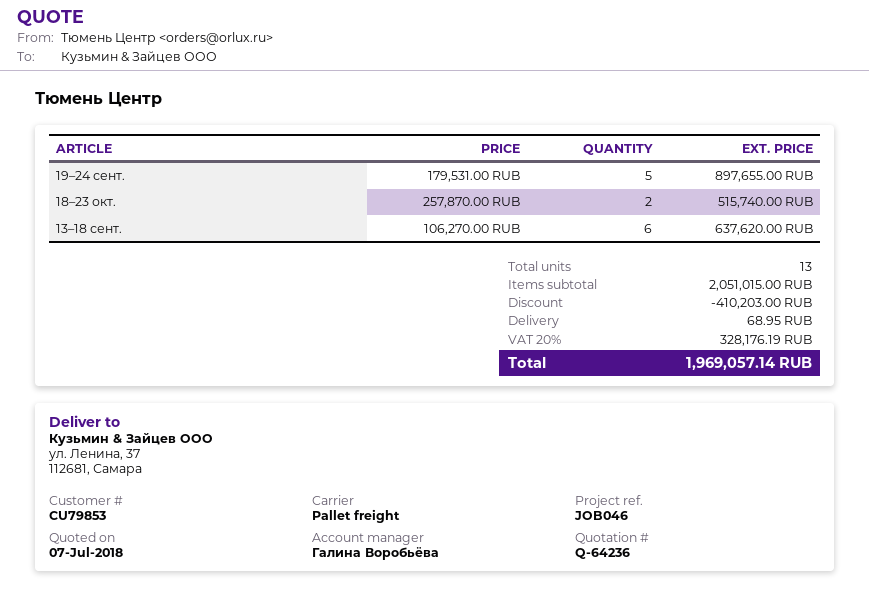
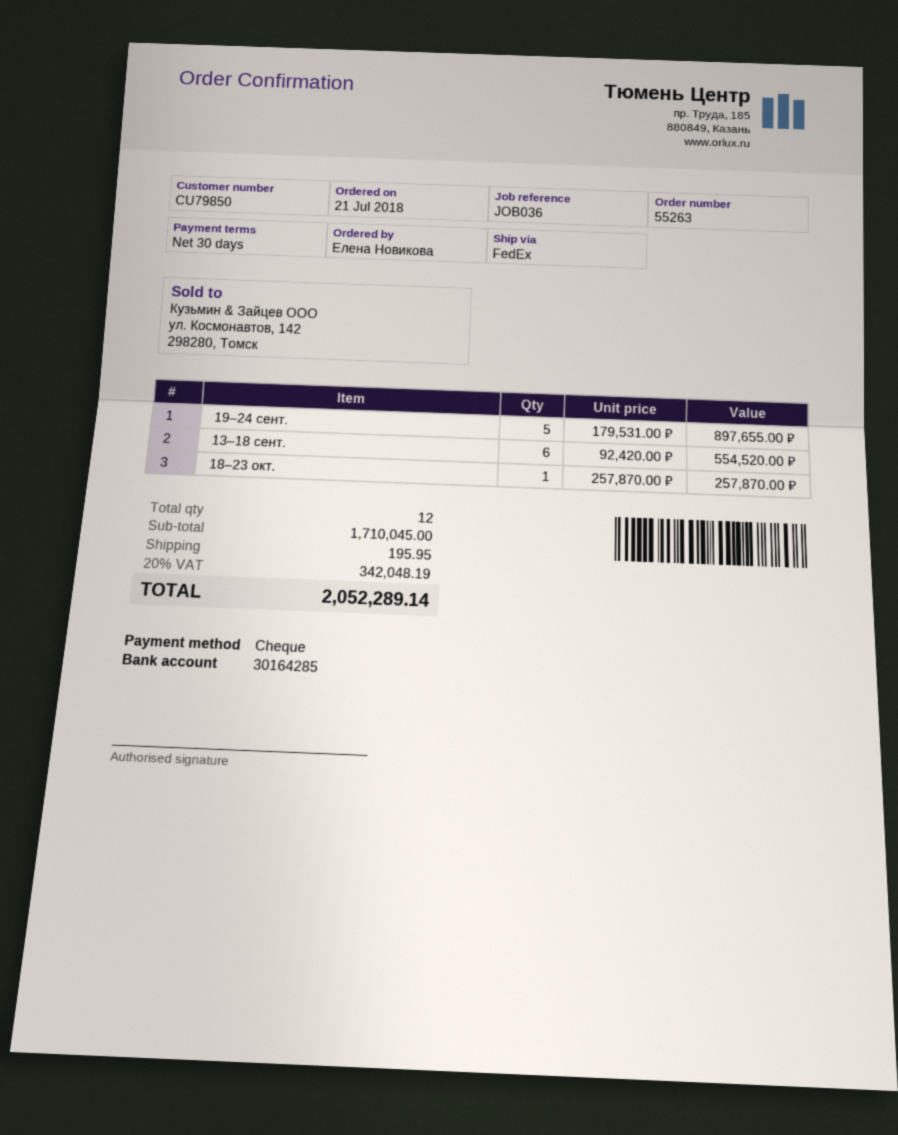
customer number: CU79853 -> CU79850
reference: JOB046 -> JOB036
shipping method: pallet freight -> FedEx
18–23 окт.: 2 x 257870.00 = 515740.00 -> 1 x 257870.00 = 257870.00
13–18 сент.: 6 x 106270.00 = 637620.00 -> 6 x 92420.00 = 554520.00
total quantity: 13 -> 12
subtotal: 2051015.00 -> 1710045.00
discount: 410203.00 -> none
shipping: 68.95 -> 195.95
tax: 20% = 328176.19 -> 20% = 342048.19
total: 1969057.14 -> 2052289.14

